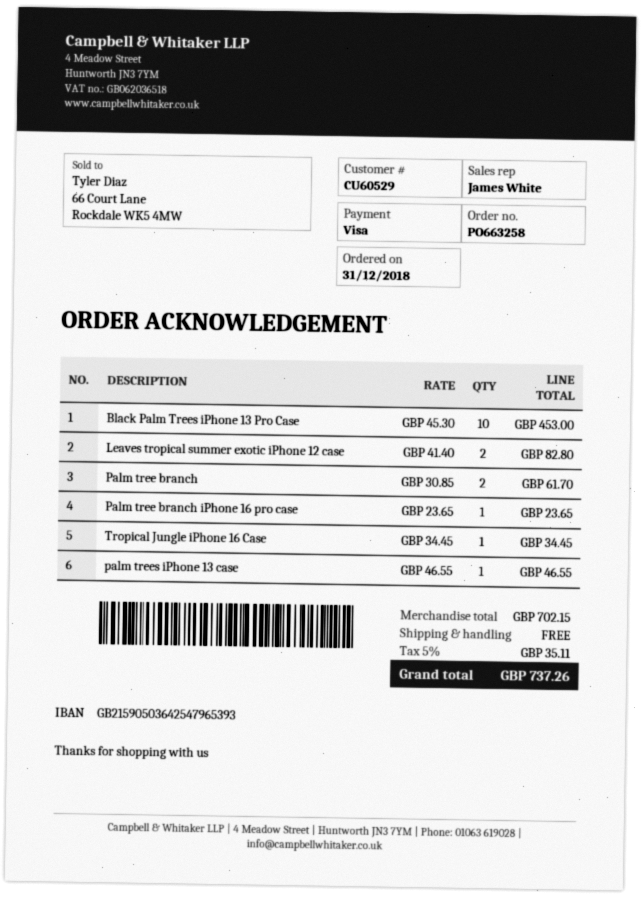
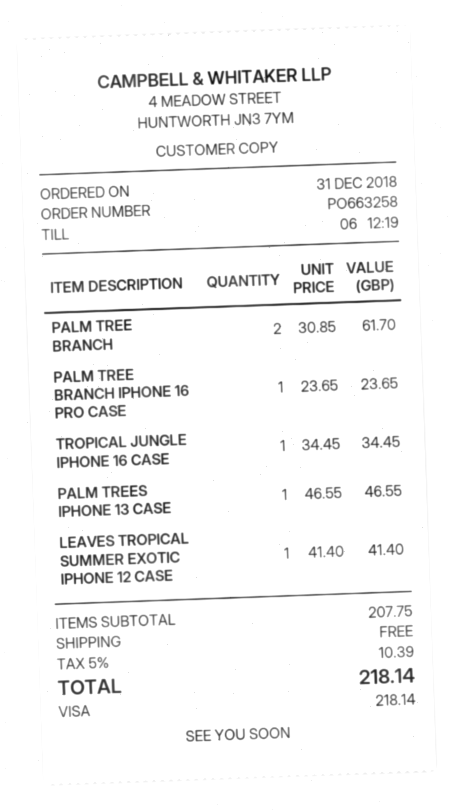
Black Palm Trees iPhone 13 Pro Case: 10 x 45.30 = 453.00 -> none
Leaves tropical summer exotic iPhone 12 case: 2 x 41.40 = 82.80 -> 1 x 41.40 = 41.40
subtotal: 702.15 -> 207.75
tax: 5% = 35.11 -> 5% = 10.39
total: 737.26 -> 218.14

